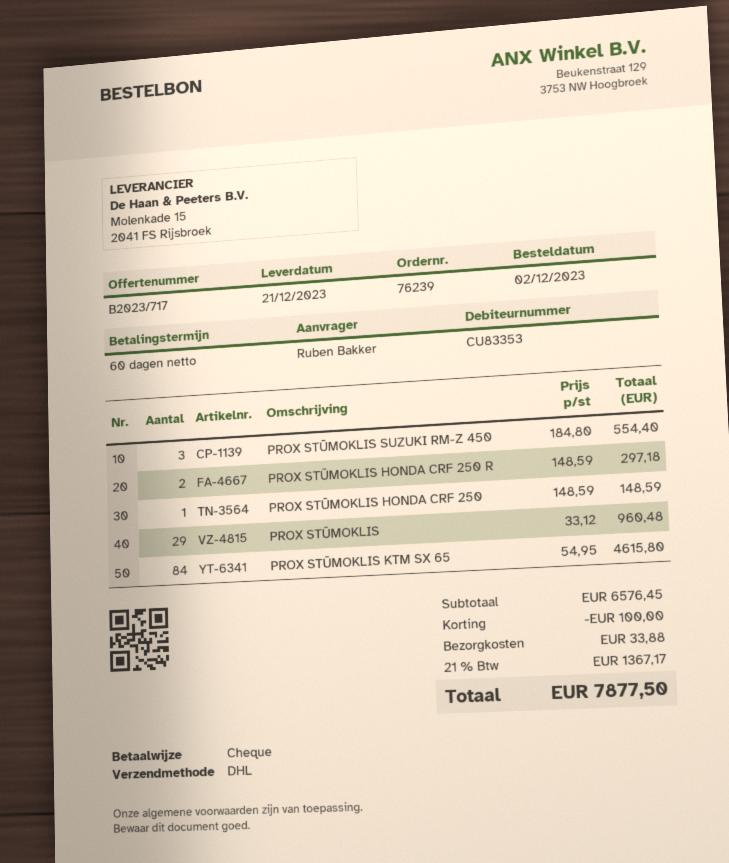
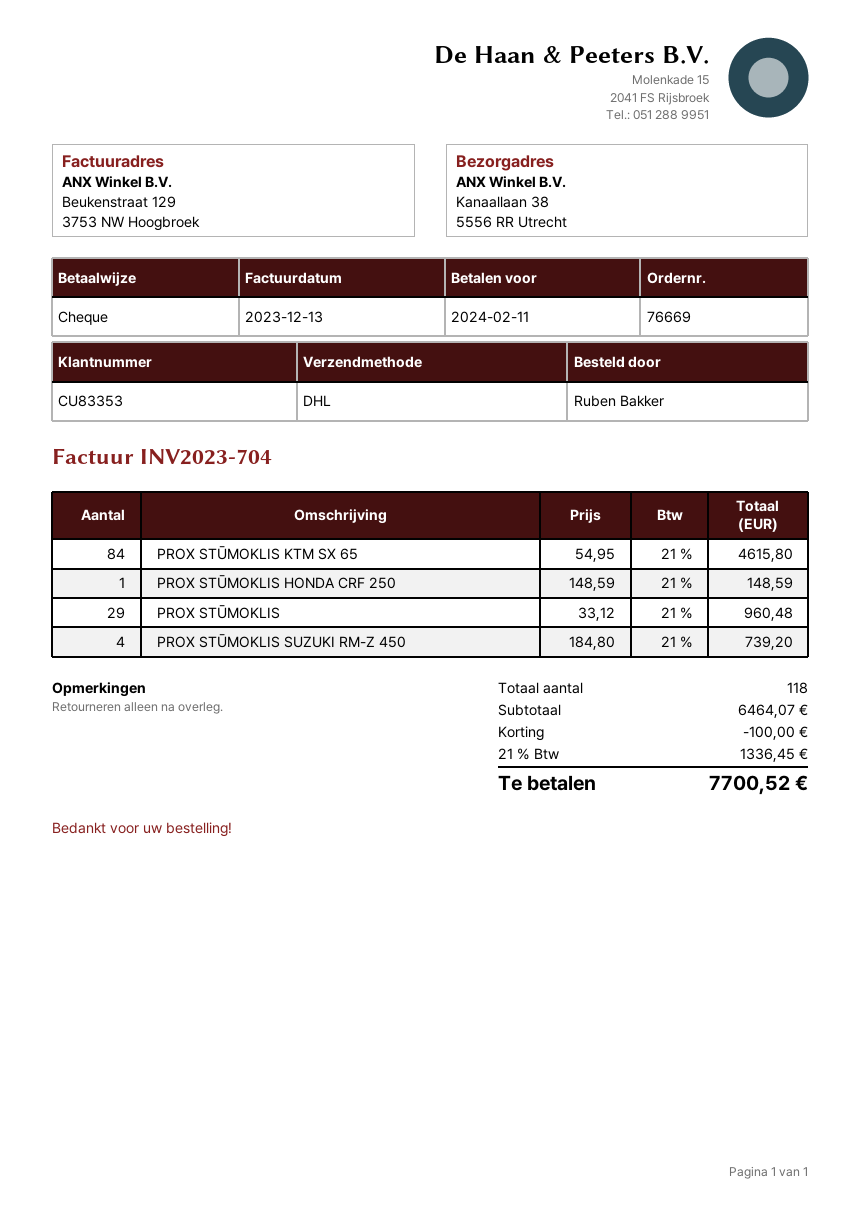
order number: 76239 -> 76669
PROX STŪMOKLIS SUZUKI RM-Z 450: 3 x 184.80 = 554.40 -> 4 x 184.80 = 739.20
PROX STŪMOKLIS HONDA CRF 250 R: 2 x 148.59 = 297.18 -> none
subtotal: 6576.45 -> 6464.07
shipping: 33.88 -> none
tax: 21% = 1367.17 -> 21% = 1336.45
total: 7877.50 -> 7700.52

